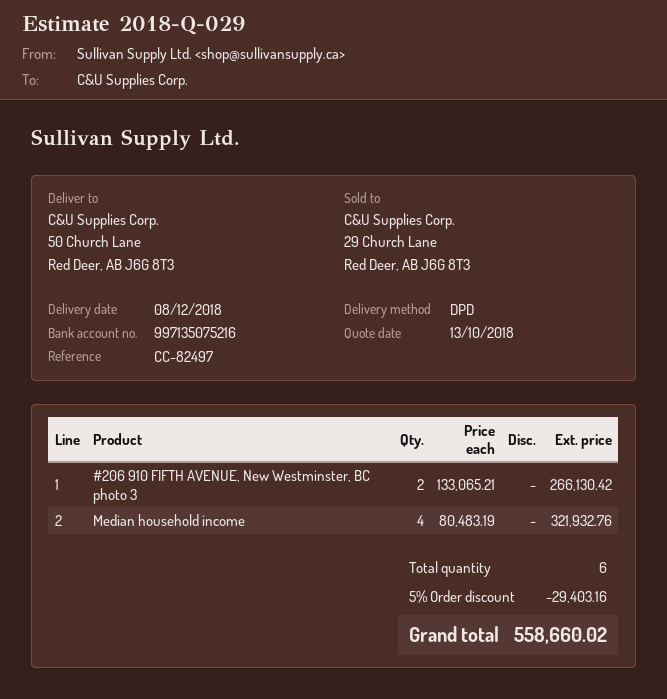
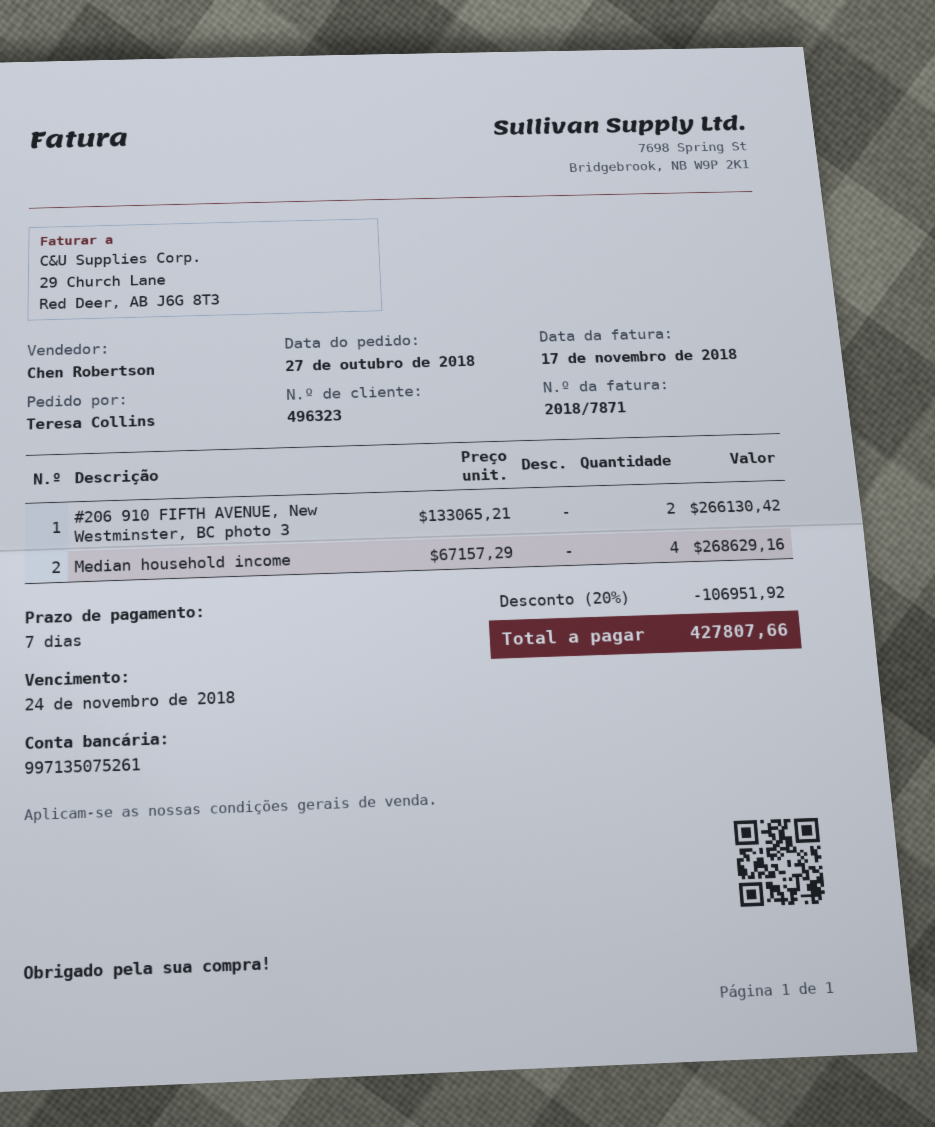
bank account: 997135075216 -> 997135075261
Median household income: 4 x 80483.19 = 321932.76 -> 4 x 67157.29 = 268629.16
discount: 5% = 29403.16 -> 20% = 106951.92
total: 558660.02 -> 427807.66

